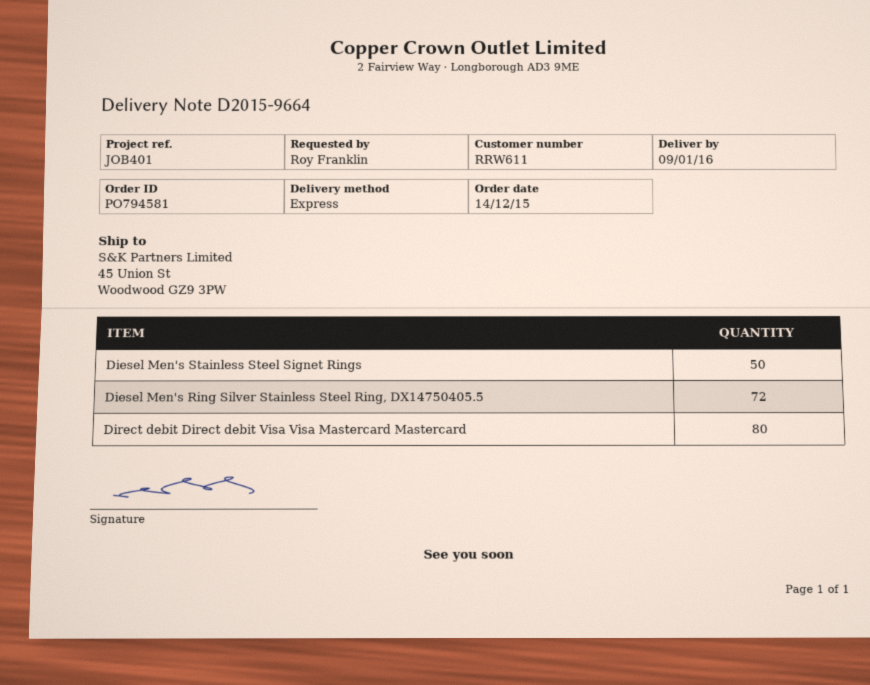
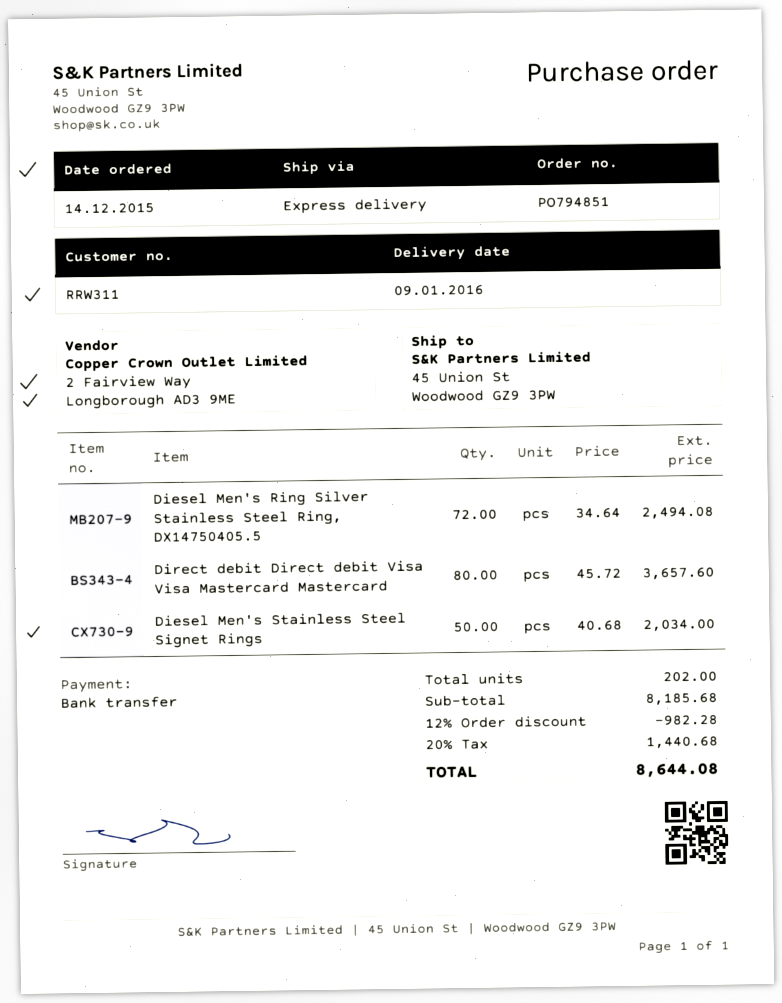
order number: PO794581 -> PO794851
customer number: RRW611 -> RRW311

